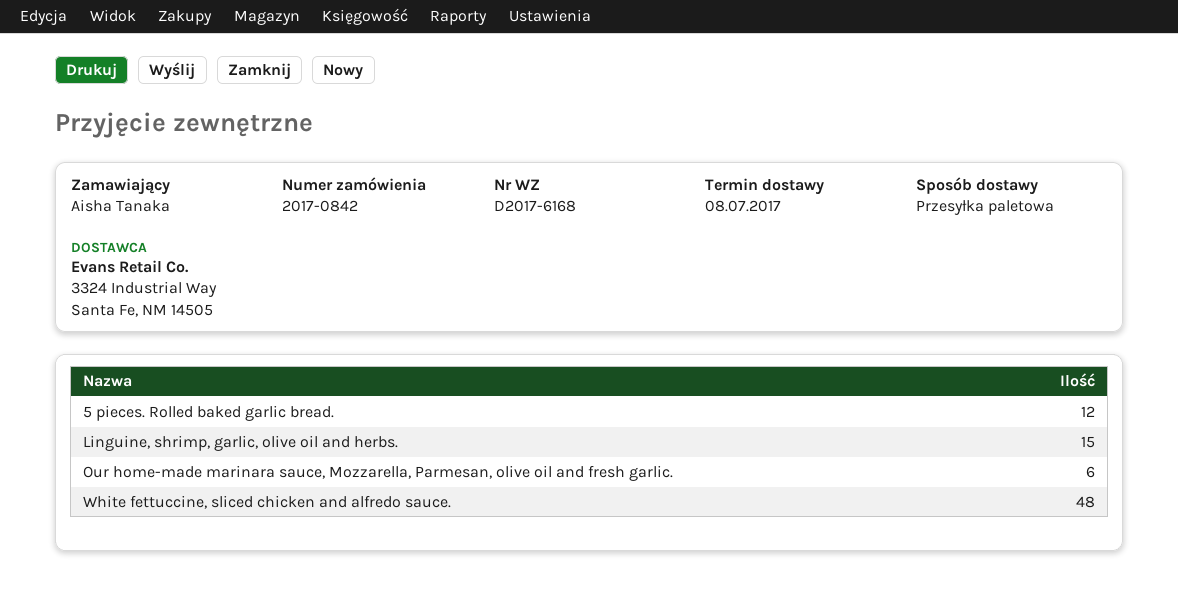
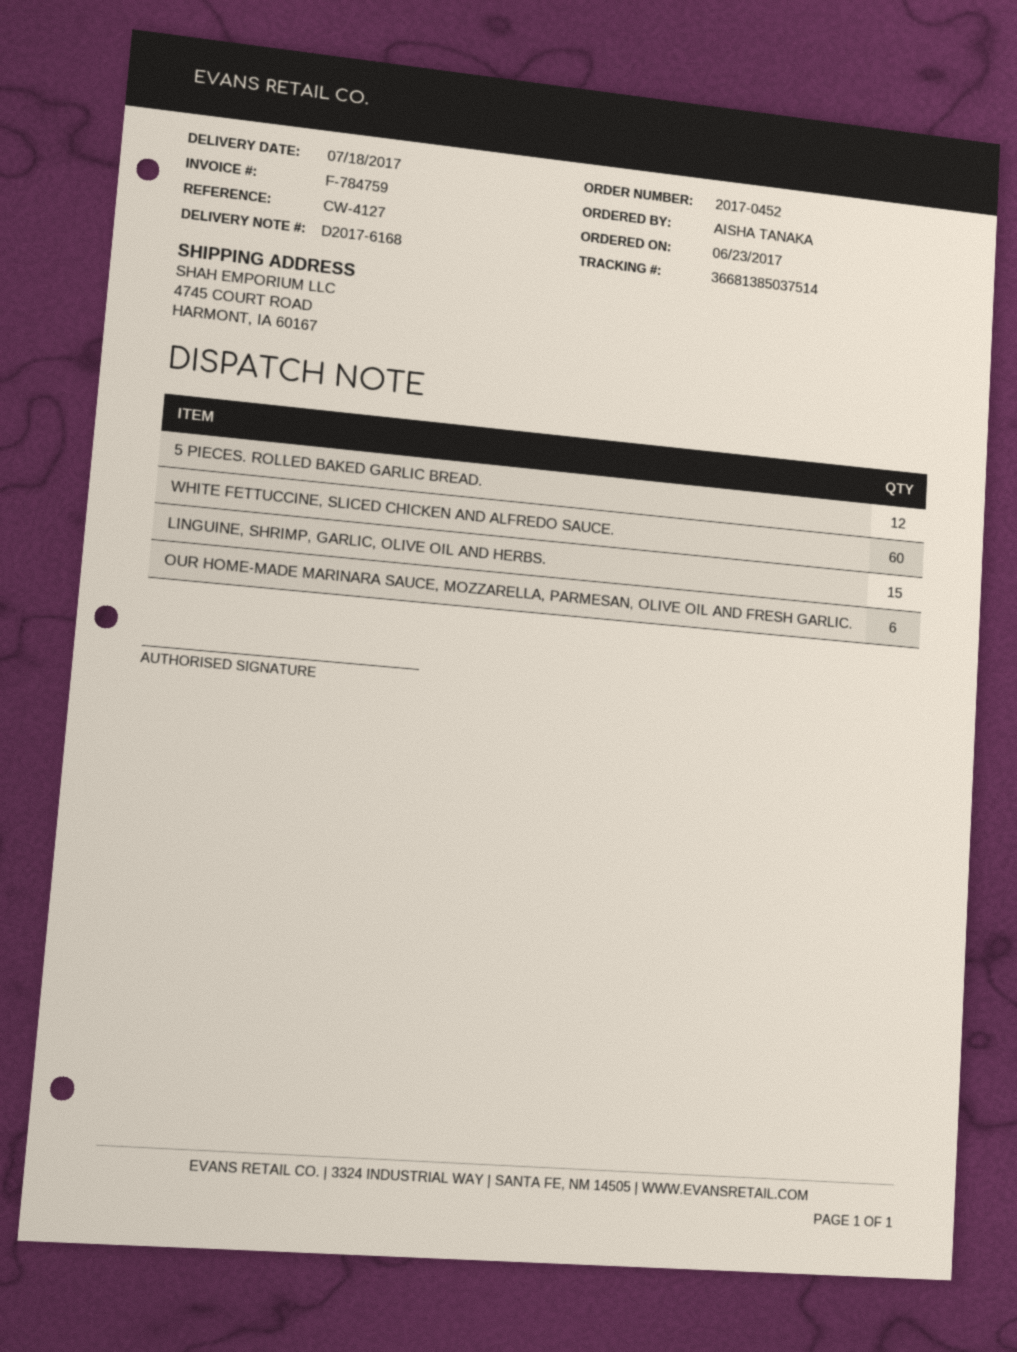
order number: 2017-0842 -> 2017-0452
delivery date: 2017-07-08 -> 2017-07-18
White fettuccine, sliced chicken and alfredo sauce.: 48 -> 60

